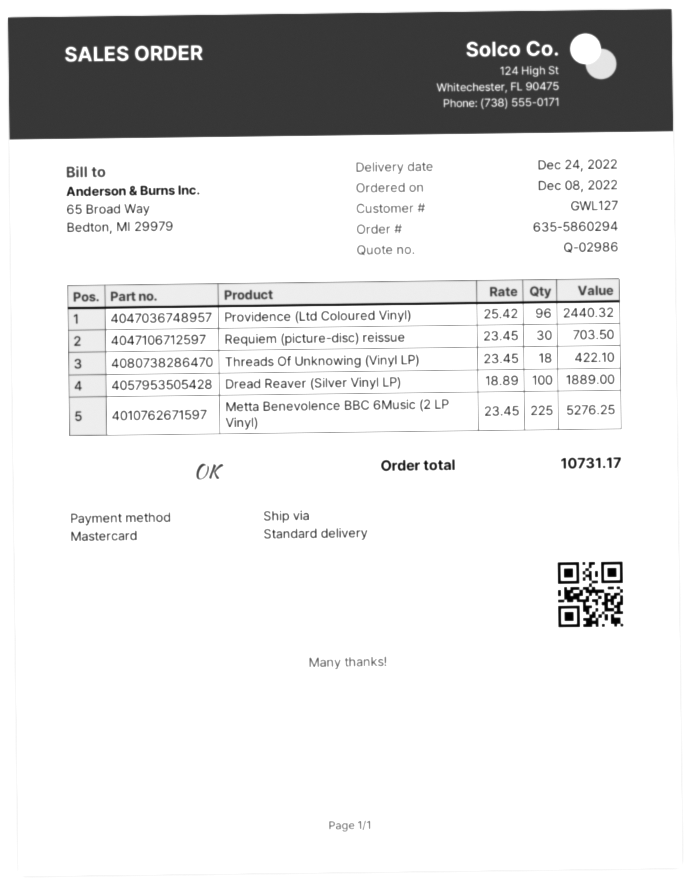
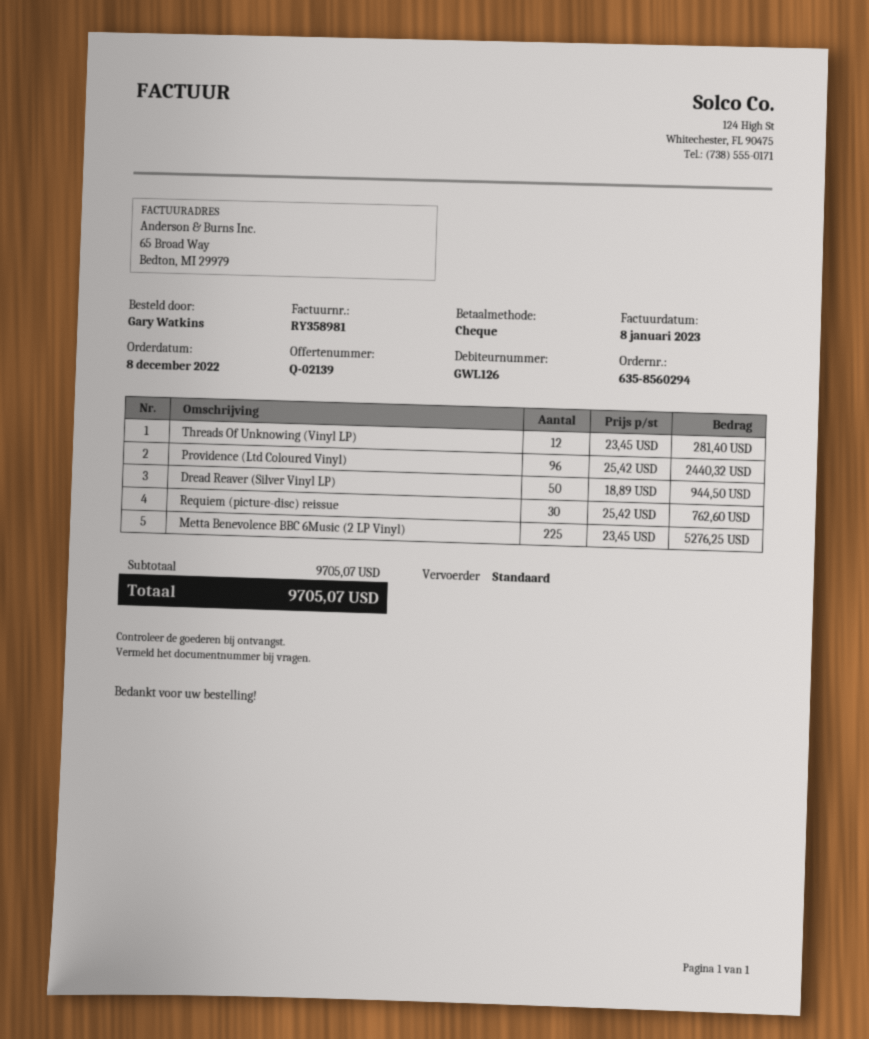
quote number: Q-02986 -> Q-02139
order number: 635-5860294 -> 635-8560294
customer number: GWL127 -> GWL126
payment method: Mastercard -> cheque
Requiem (picture-disc) reissue: 30 x 23.45 = 703.50 -> 30 x 25.42 = 762.60
Threads Of Unknowing (Vinyl LP): 18 x 23.45 = 422.10 -> 12 x 23.45 = 281.40
Dread Reaver (Silver Vinyl LP): 100 x 18.89 = 1889.00 -> 50 x 18.89 = 944.50
total: 10731.17 -> 9705.07

